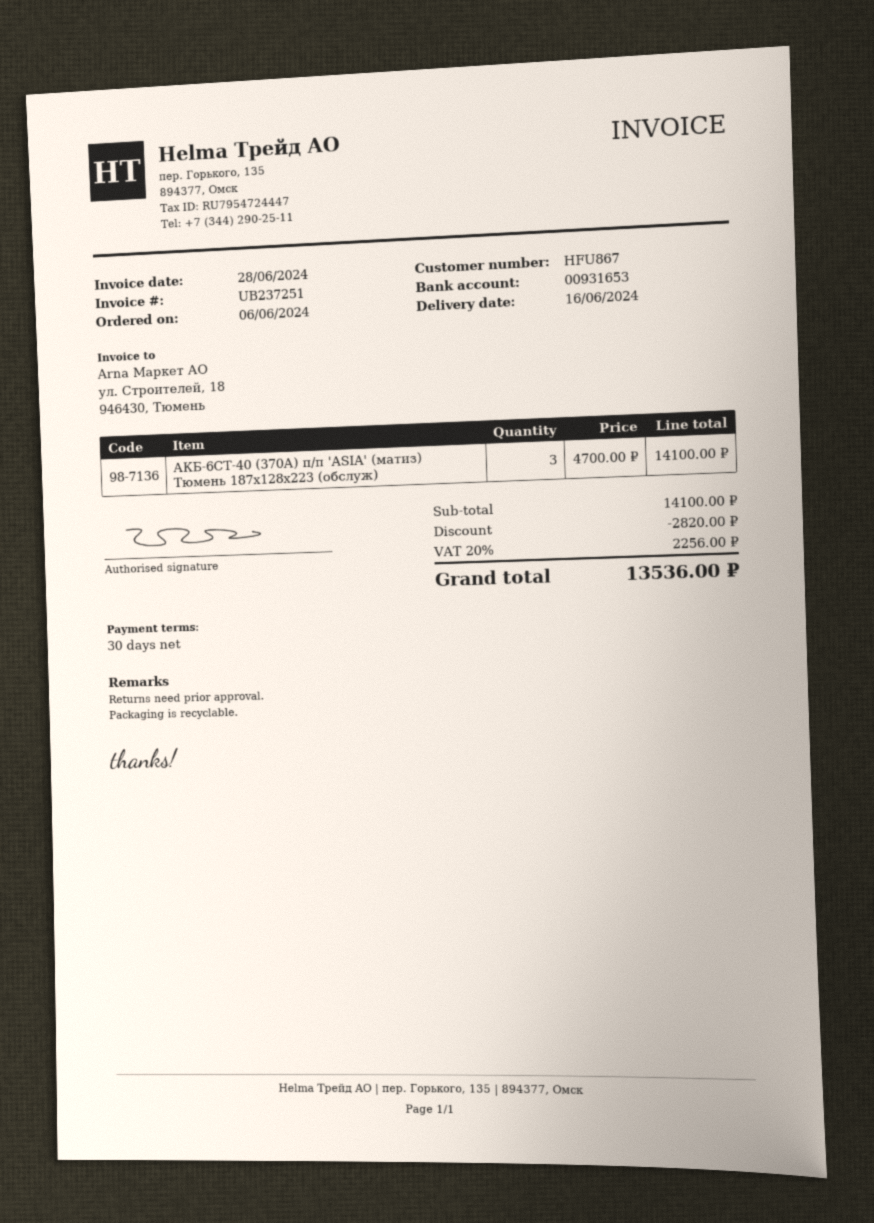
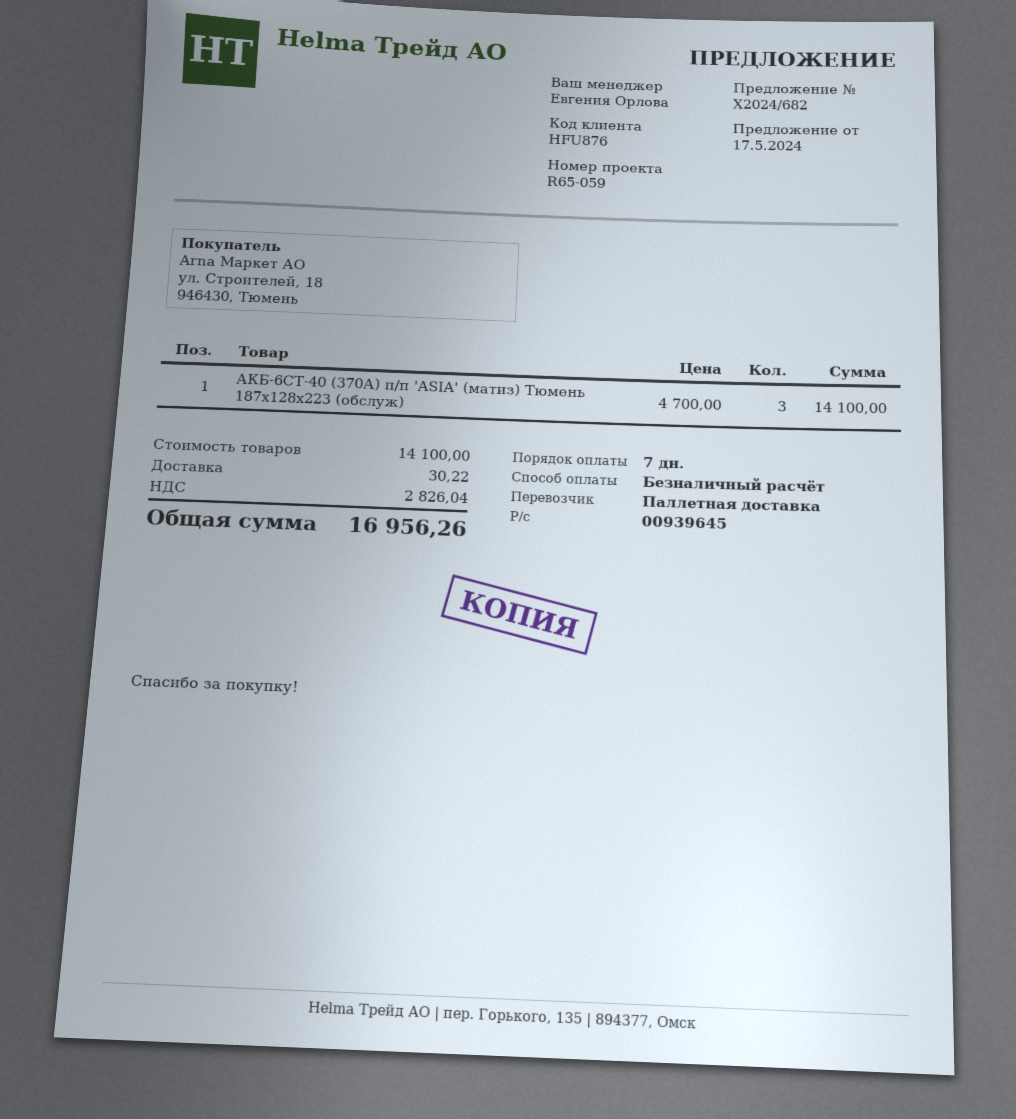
payment terms: 30 days -> 7 days
customer number: HFU867 -> HFU876
bank account: 00931653 -> 00939645
discount: 2820.00 -> none
shipping: none -> 30.22
tax: 2256.00 -> 2826.04
total: 13536.00 -> 16956.26

